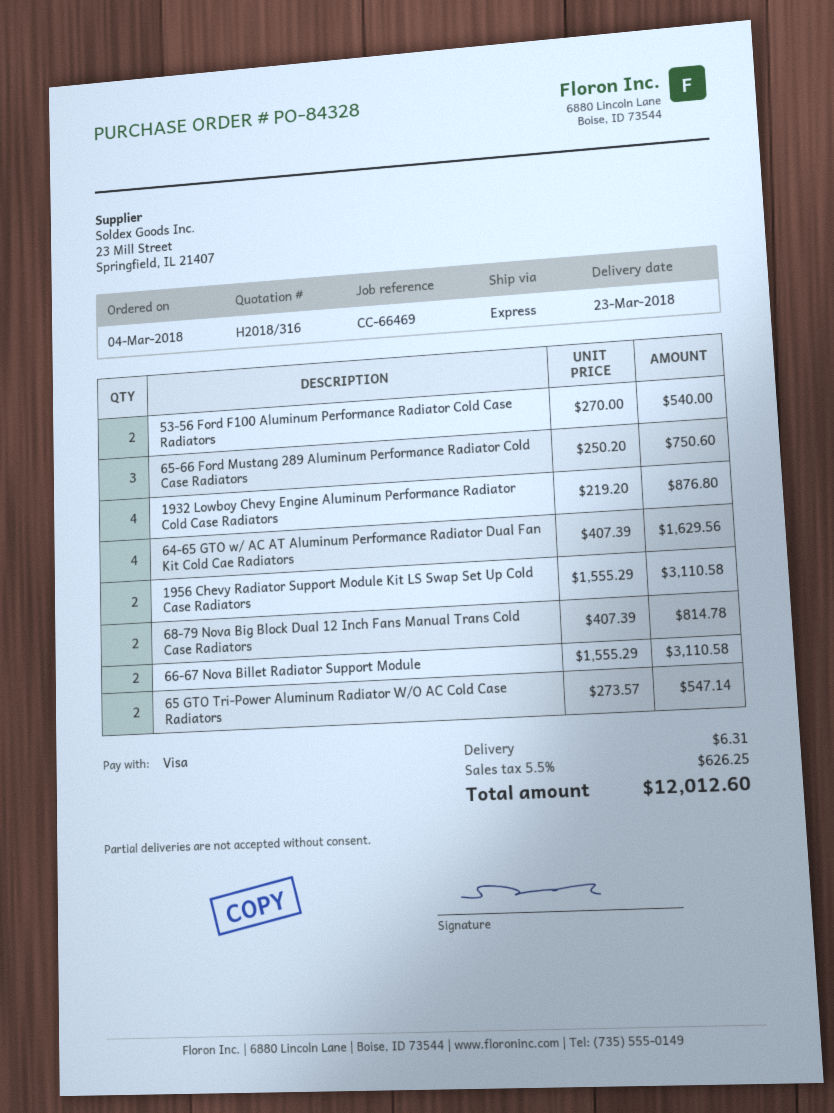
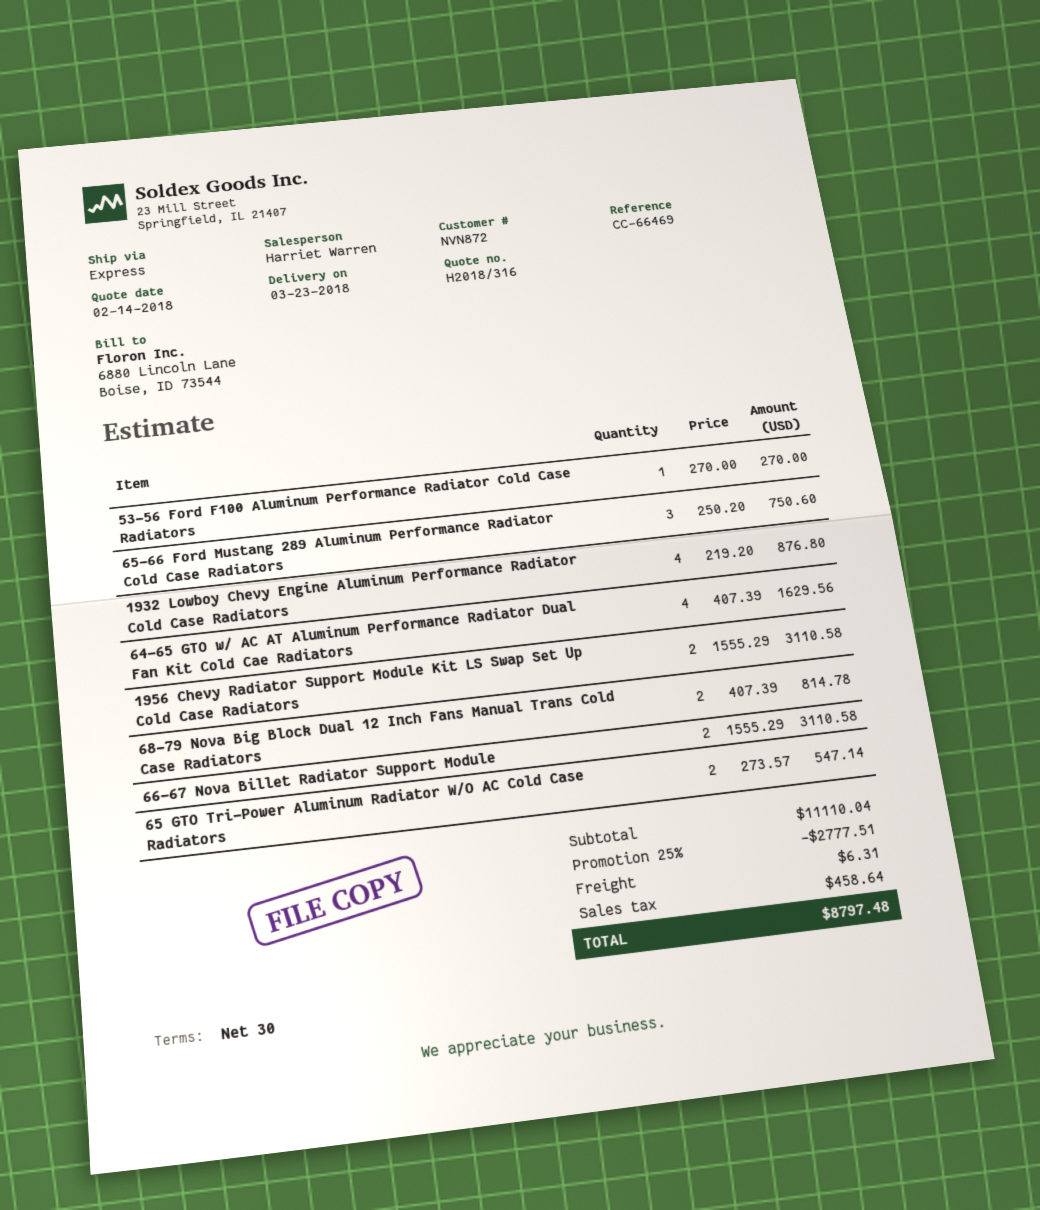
53-56 Ford F100 Aluminum Performance Radiator Cold Case Radiators: 2 x 270.00 = 540.00 -> 1 x 270.00 = 270.00
discount: none -> 25% = 2777.51
tax: 626.25 -> 458.64
total: 12012.60 -> 8797.48

